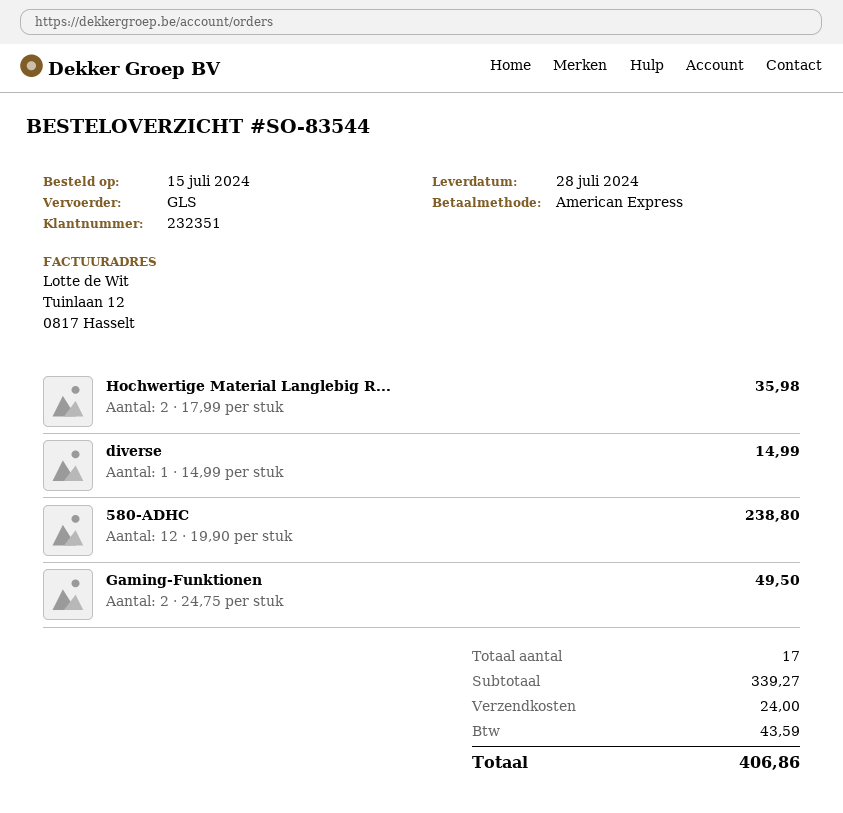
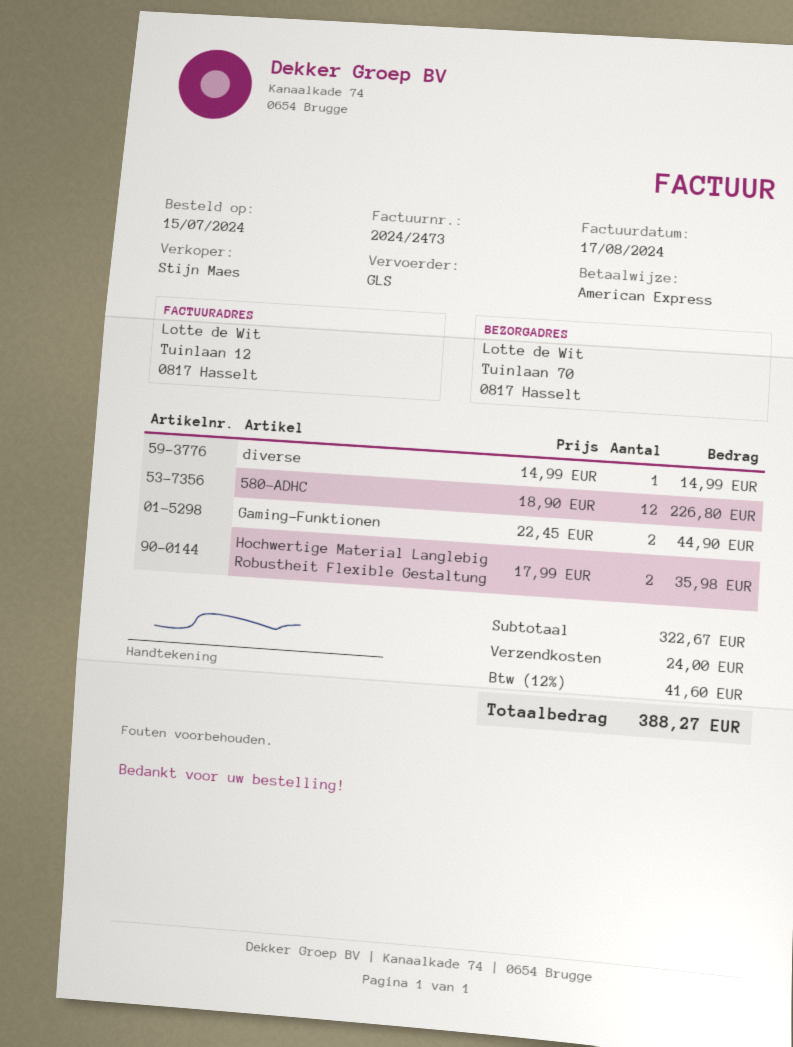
580-ADHC: 12 x 19.90 = 238.80 -> 12 x 18.90 = 226.80
Gaming-Funktionen: 2 x 24.75 = 49.50 -> 2 x 22.45 = 44.90
subtotal: 339.27 -> 322.67
tax: 43.59 -> 41.60
total: 406.86 -> 388.27

